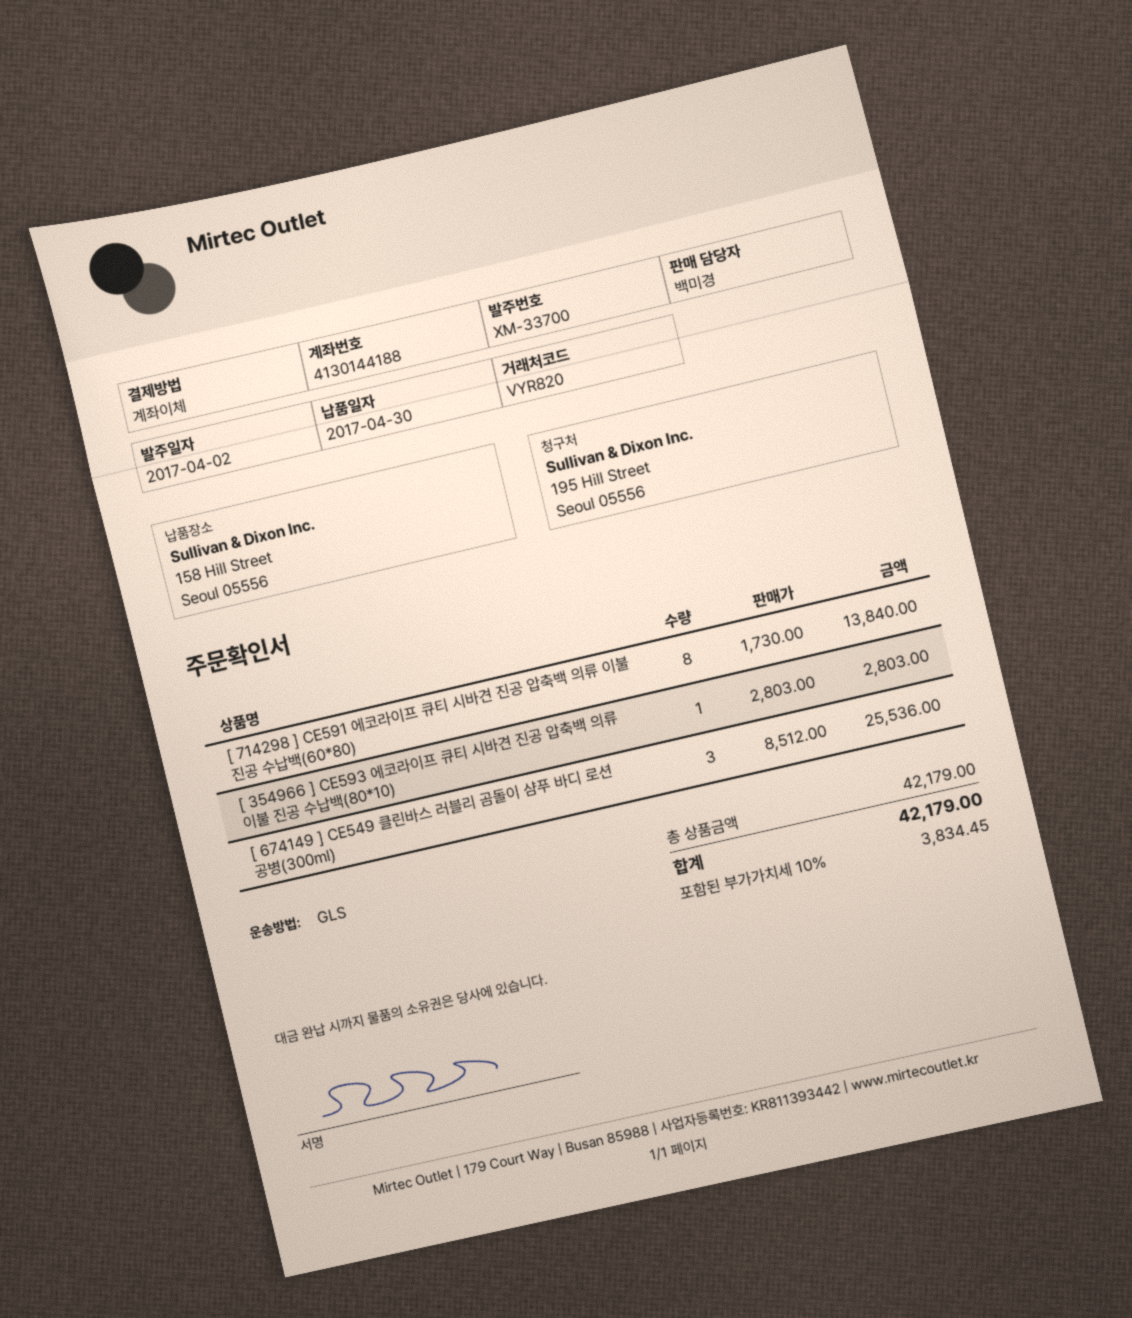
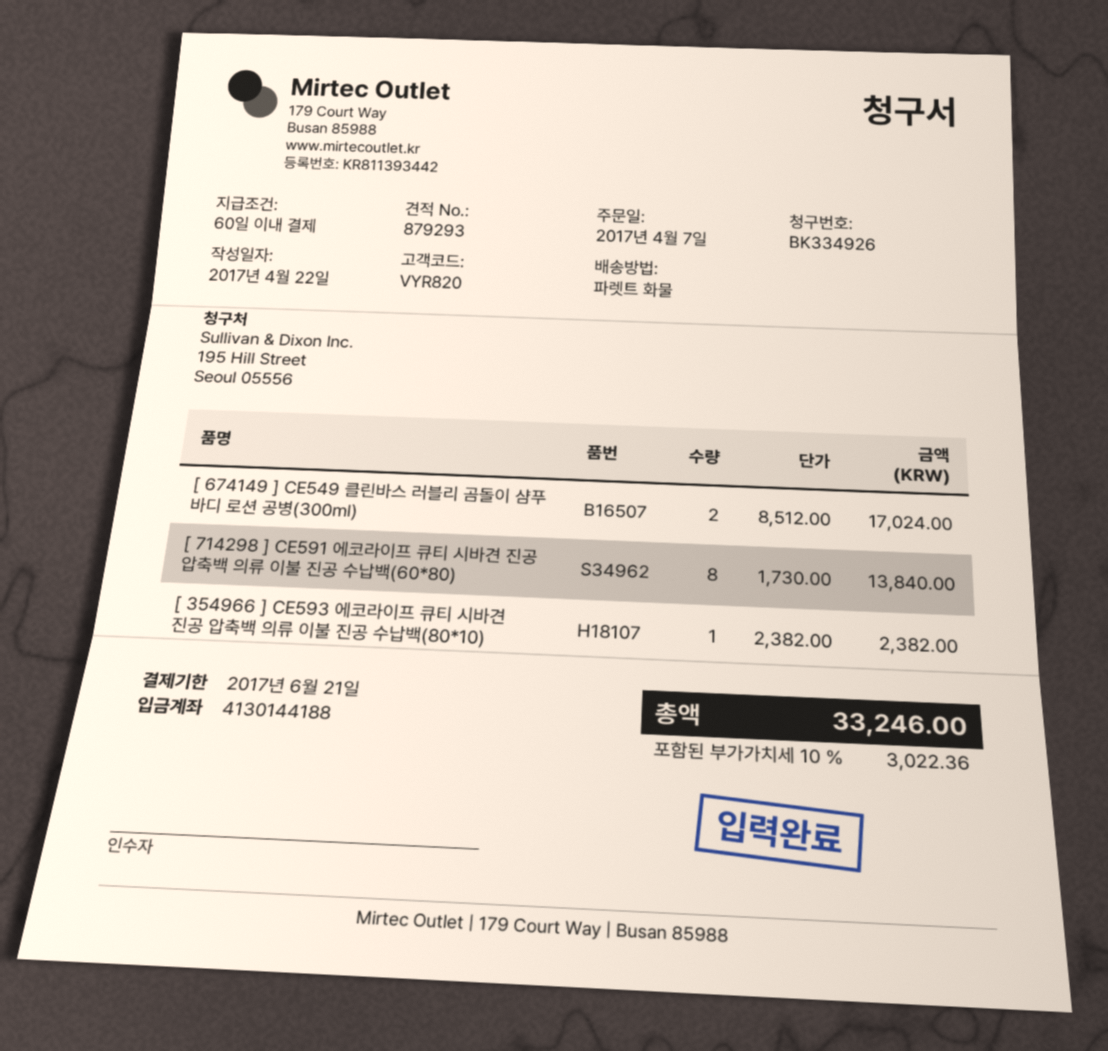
order date: 2017-04-02 -> 2017-04-07
shipping method: GLS -> pallet freight
[ 354966 ] CE593 에코라이프 큐티 시바견 진공 압축백 의류 이불 진공 수납백(80*10): 1 x 2803.00 = 2803.00 -> 1 x 2382.00 = 2382.00
[ 674149 ] CE549 클린바스 러블리 곰돌이 샴푸 바디 로션 공병(300ml): 3 x 8512.00 = 25536.00 -> 2 x 8512.00 = 17024.00
tax: 10% = 3834.45 -> 10% = 3022.36
total: 42179.00 -> 33246.00

